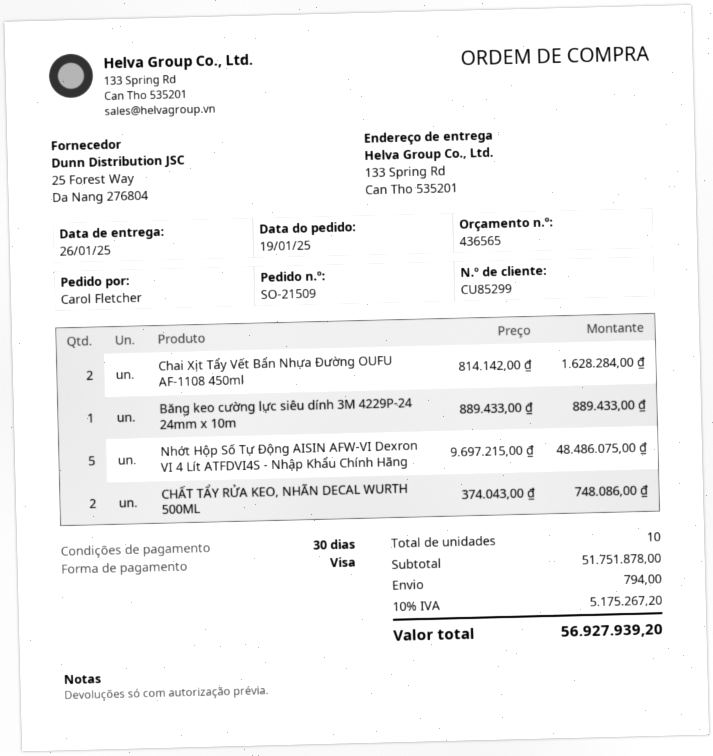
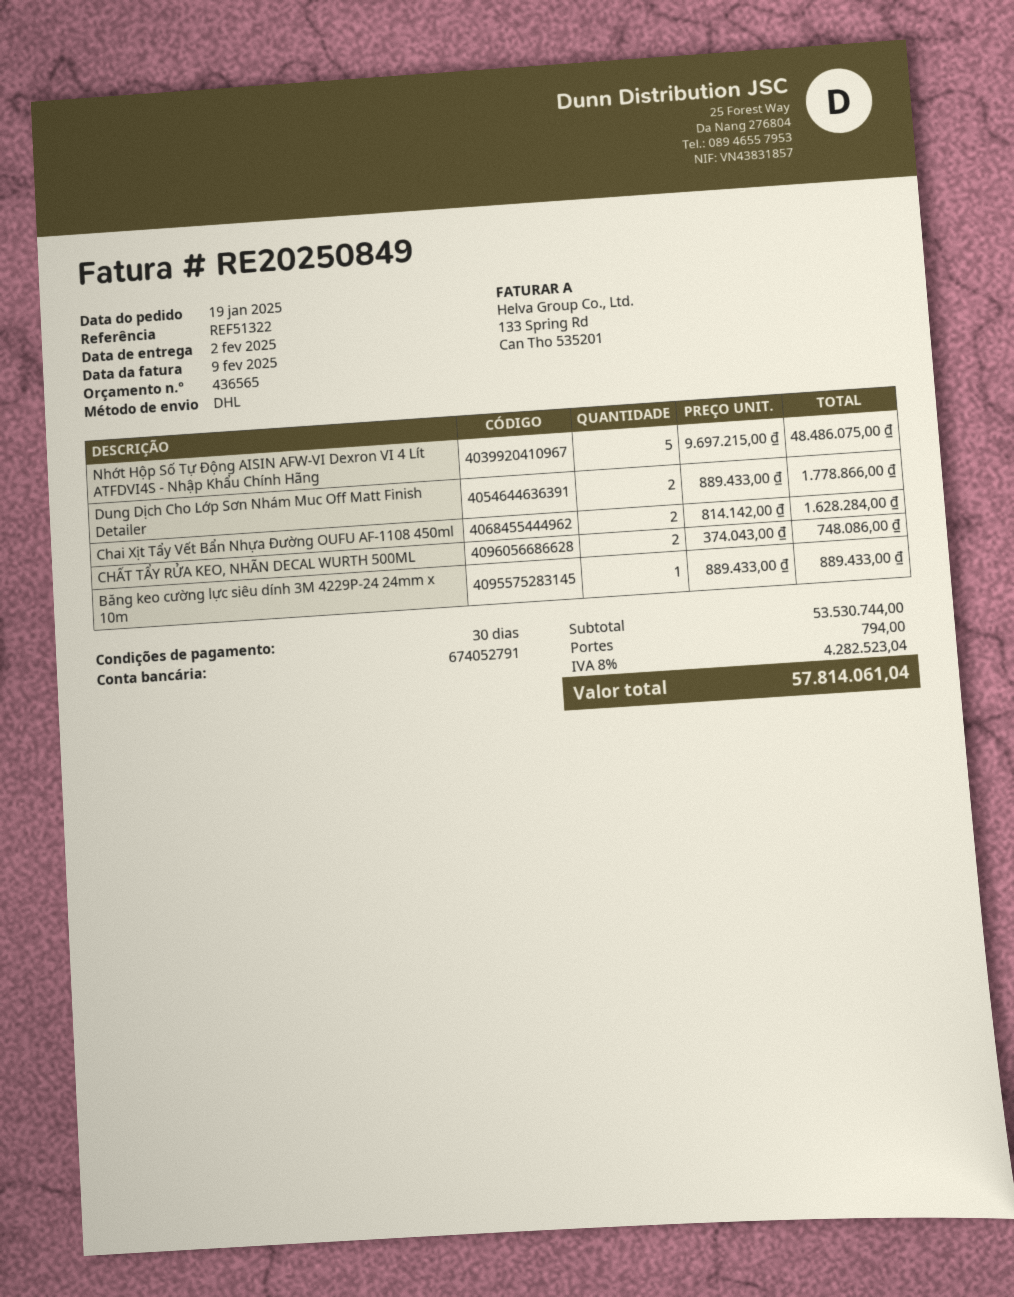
delivery date: 2025-01-26 -> 2025-02-02
Dung Dịch Cho Lớp Sơn Nhám Muc Off Matt Finish Detailer: none -> 2 x 889433.00 = 1778866.00
subtotal: 51751878.00 -> 53530744.00
tax: 10% = 5175267.20 -> 8% = 4282523.04
total: 56927939.20 -> 57814061.04

